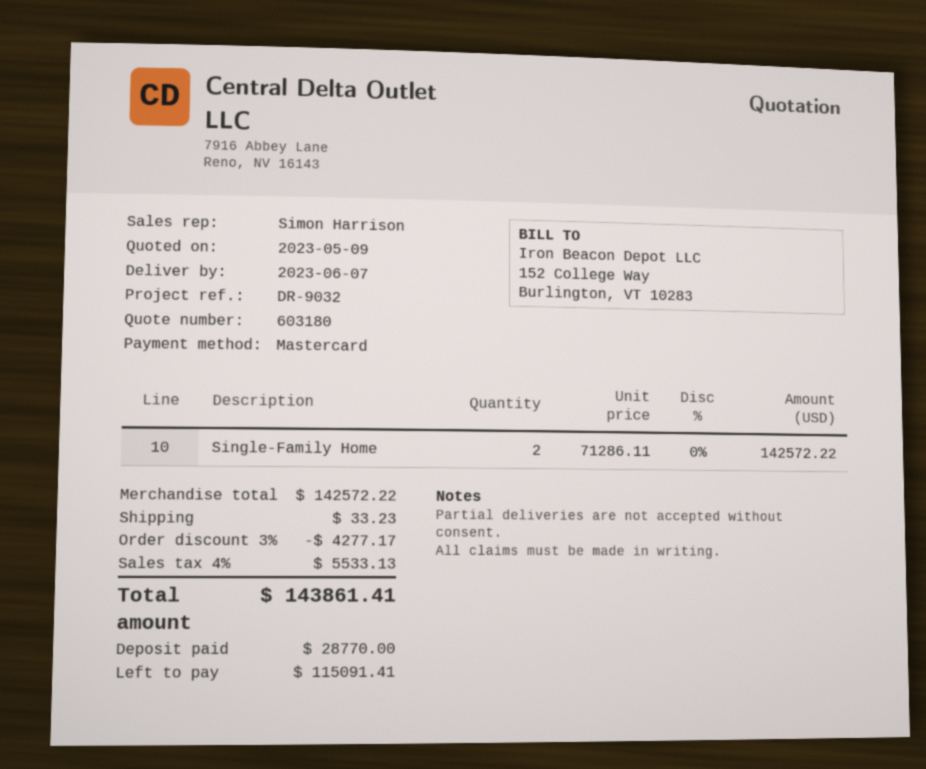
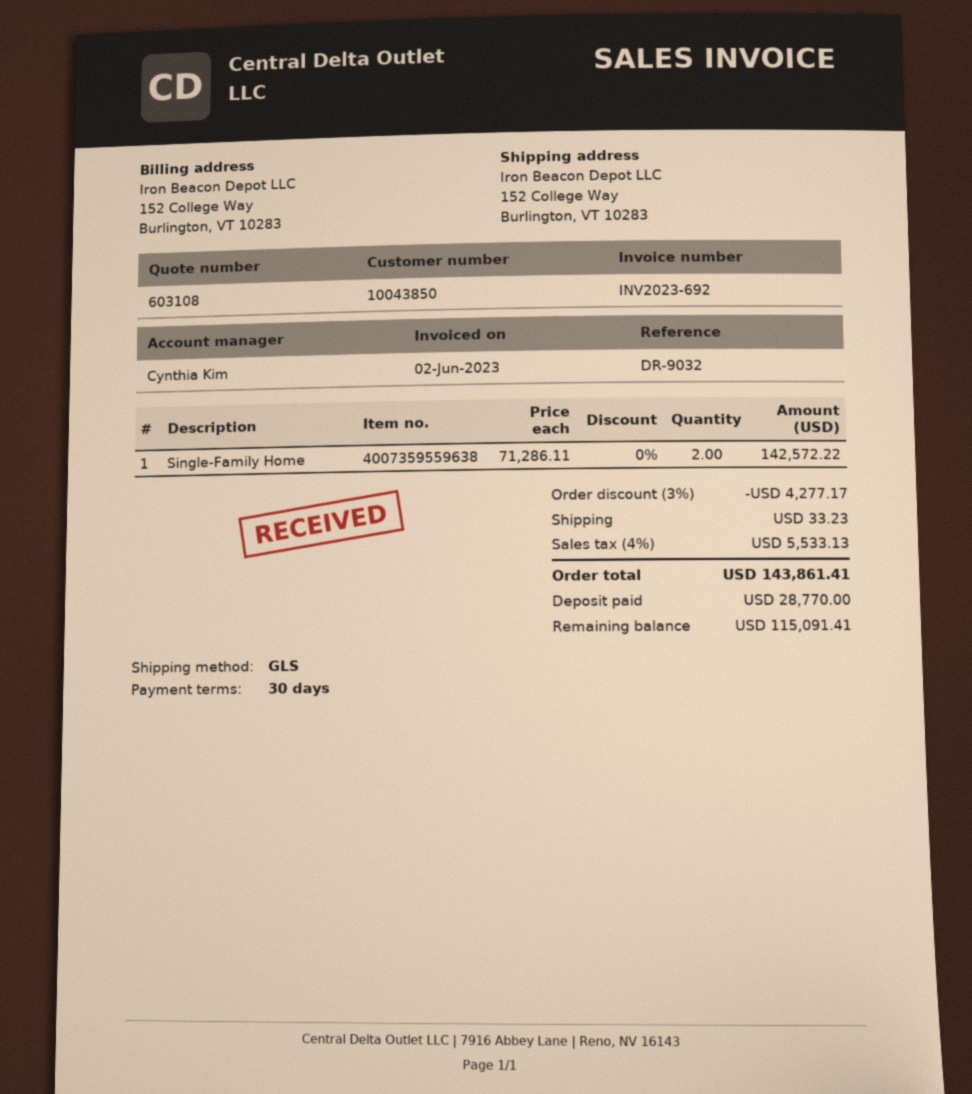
quote number: 603180 -> 603108
sales rep: Simon Harrison -> Cynthia Kim

